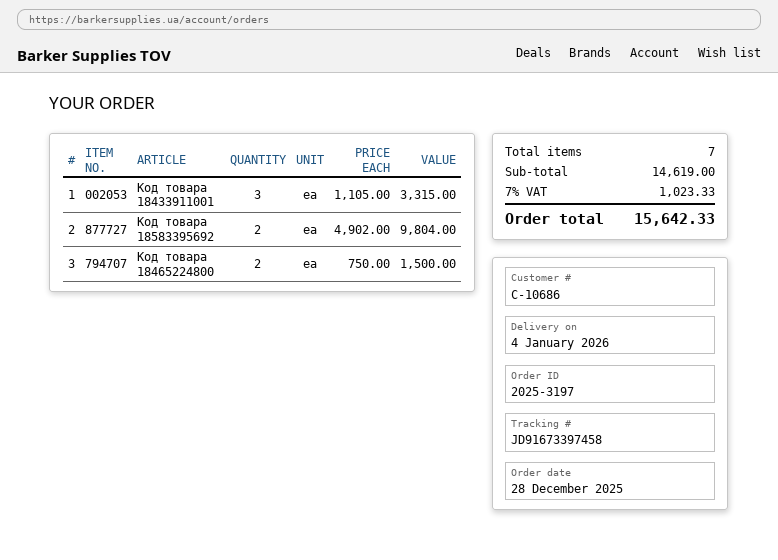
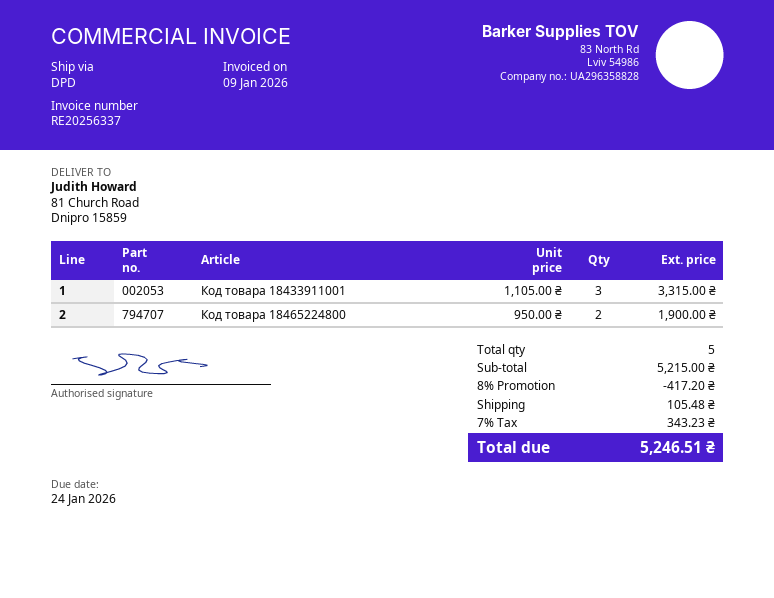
Код товара 18583395692: 2 x 4902.00 = 9804.00 -> none
Код товара 18465224800: 2 x 750.00 = 1500.00 -> 2 x 950.00 = 1900.00
total quantity: 7 -> 5
subtotal: 14619.00 -> 5215.00
discount: none -> 8% = 417.20
shipping: none -> 105.48
tax: 7% = 1023.33 -> 7% = 343.23
total: 15642.33 -> 5246.51

